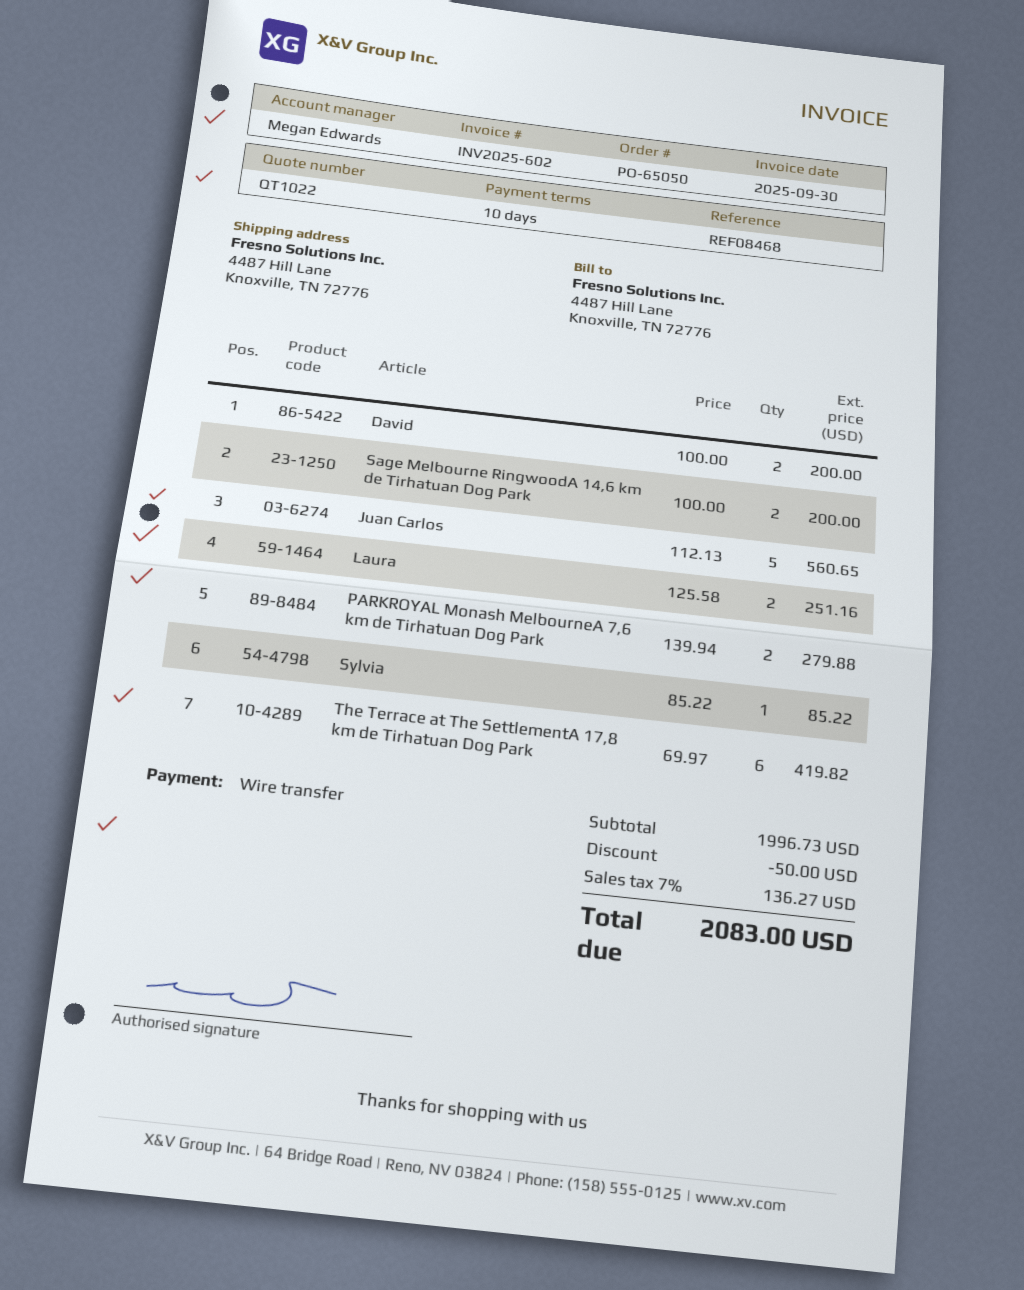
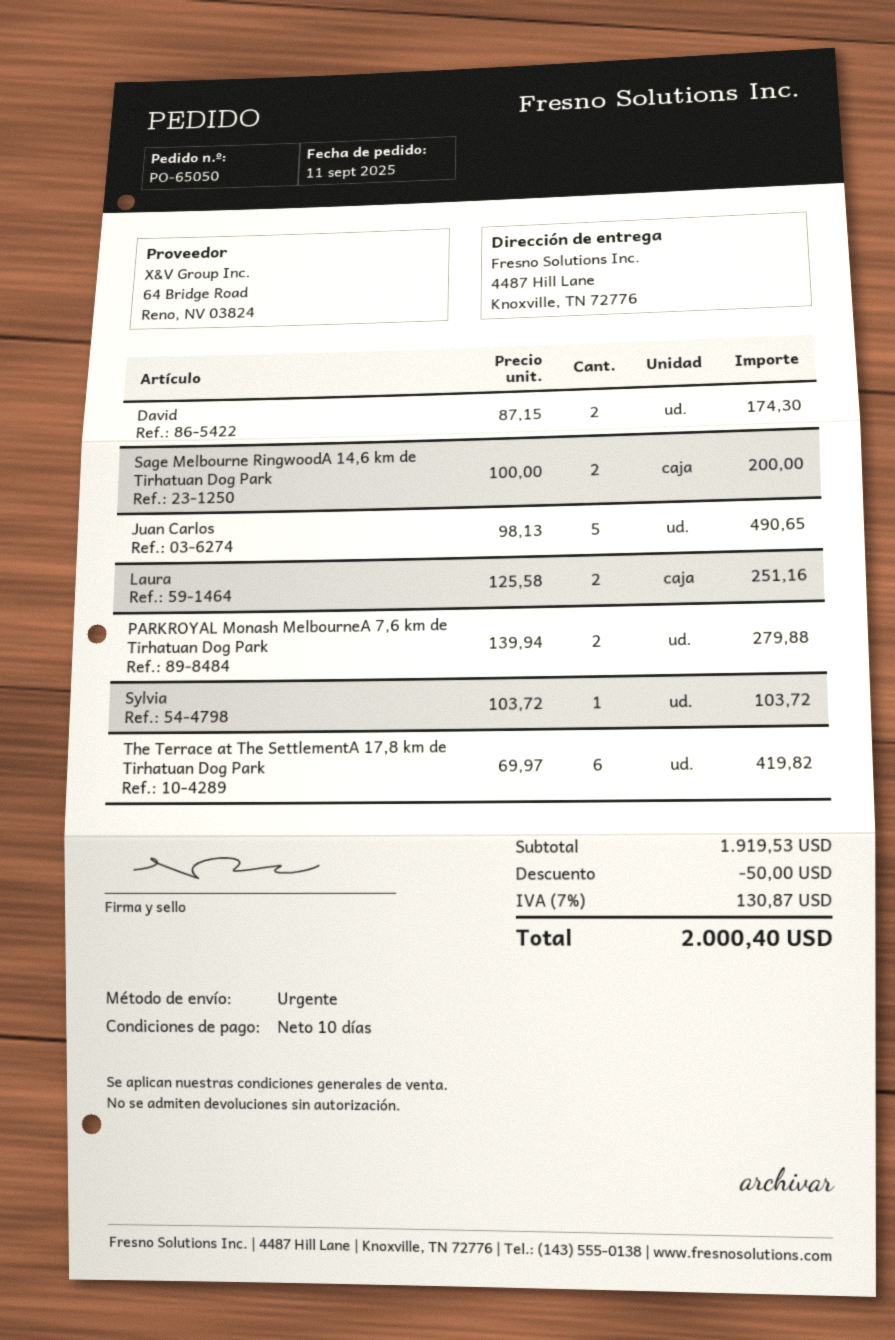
David: 2 x 100.00 = 200.00 -> 2 x 87.15 = 174.30
Juan Carlos: 5 x 112.13 = 560.65 -> 5 x 98.13 = 490.65
Sylvia: 1 x 85.22 = 85.22 -> 1 x 103.72 = 103.72
subtotal: 1996.73 -> 1919.53
tax: 7% = 136.27 -> 7% = 130.87
total: 2083.00 -> 2000.40

